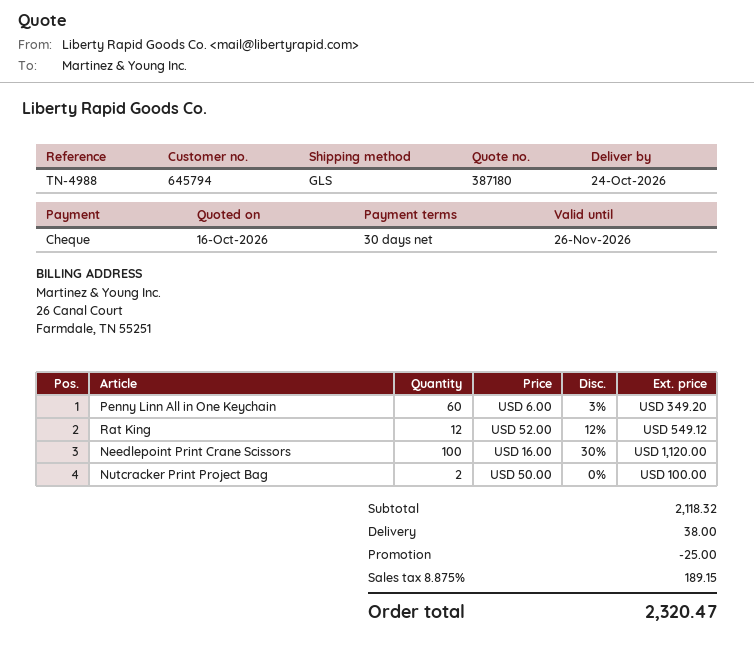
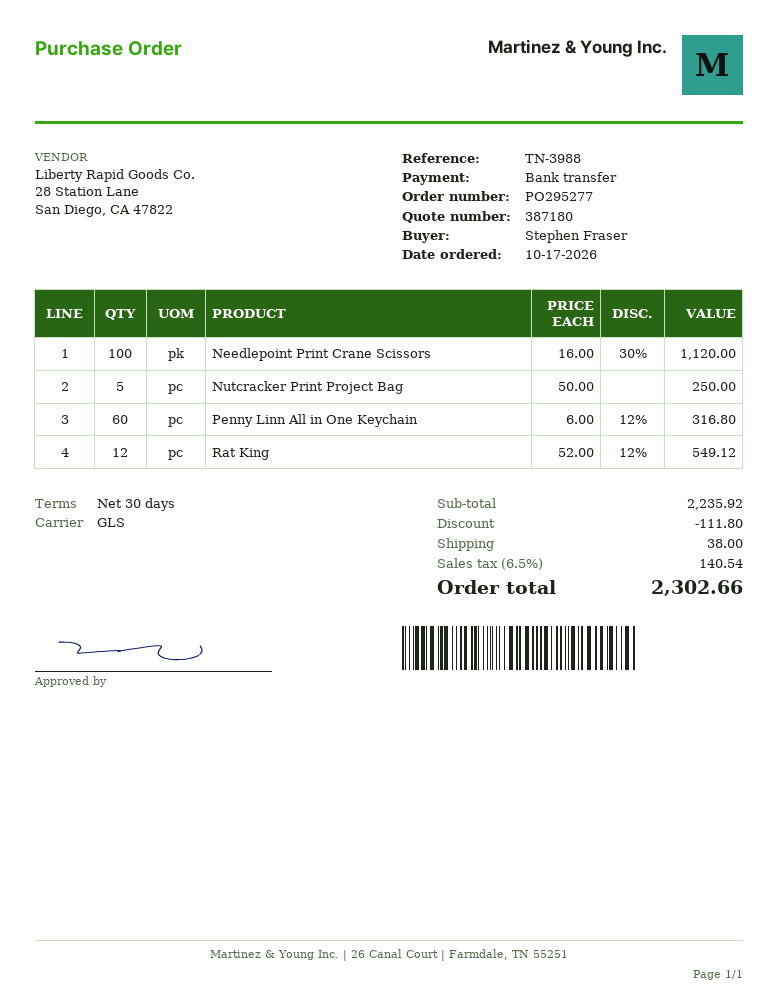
reference: TN-4988 -> TN-3988
payment method: cheque -> bank transfer
Penny Linn All in One Keychain: 60 x 6.00 - 3% = 349.20 -> 60 x 6.00 - 12% = 316.80
Nutcracker Print Project Bag: 2 x 50.00 = 100.00 -> 5 x 50.00 = 250.00
subtotal: 2118.32 -> 2235.92
discount: 25.00 -> 111.80
tax: 8.875% = 189.15 -> 6.5% = 140.54
total: 2320.47 -> 2302.66

